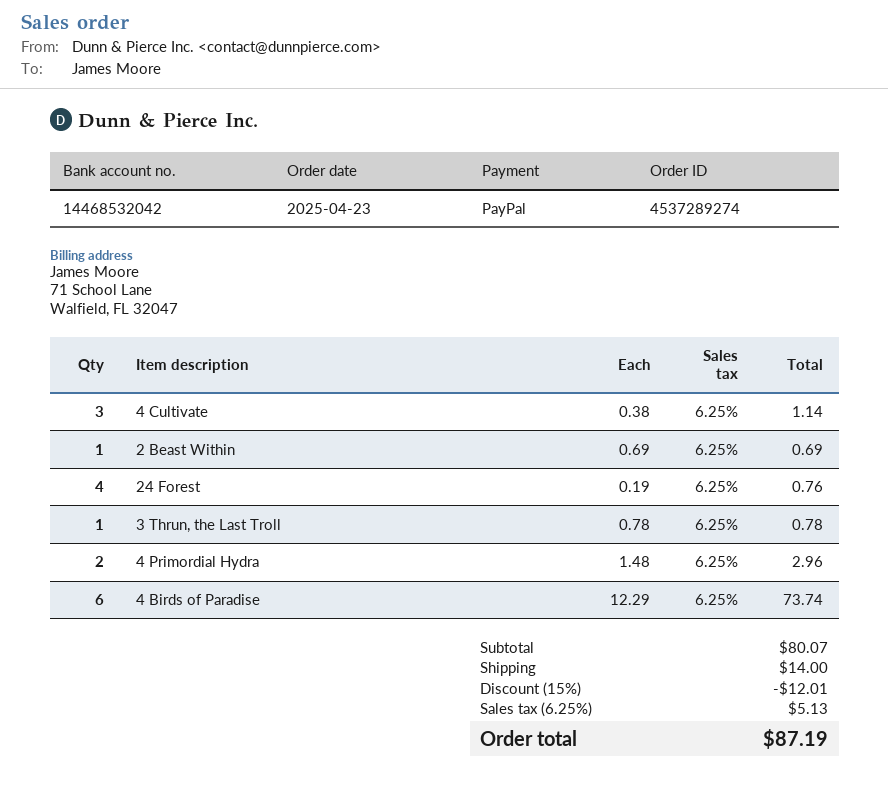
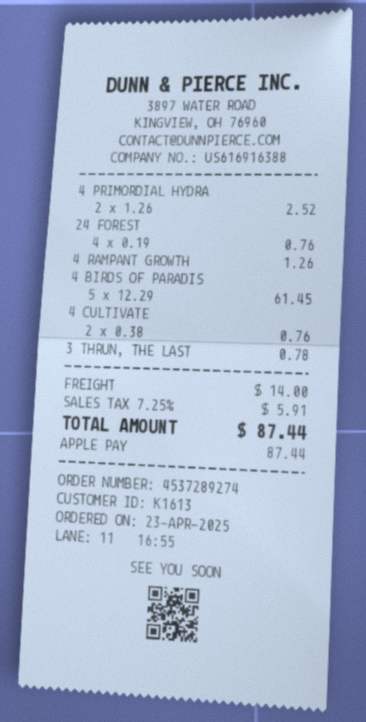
payment method: PayPal -> Apple Pay
4 Cultivate: 3 x 0.38 = 1.14 -> 2 x 0.38 = 0.76
2 Beast Within: 1 x 0.69 = 0.69 -> none
4 Primordial Hydra: 2 x 1.48 = 2.96 -> 2 x 1.26 = 2.52
4 Birds of Paradise: 6 x 12.29 = 73.74 -> 5 x 12.29 = 61.45
4 RAMPANT GROWTH: none -> 1 x 1.26 = 1.26
discount: 15% = 12.01 -> none
tax: 6.25% = 5.13 -> 7.25% = 5.91
total: 87.19 -> 87.44

